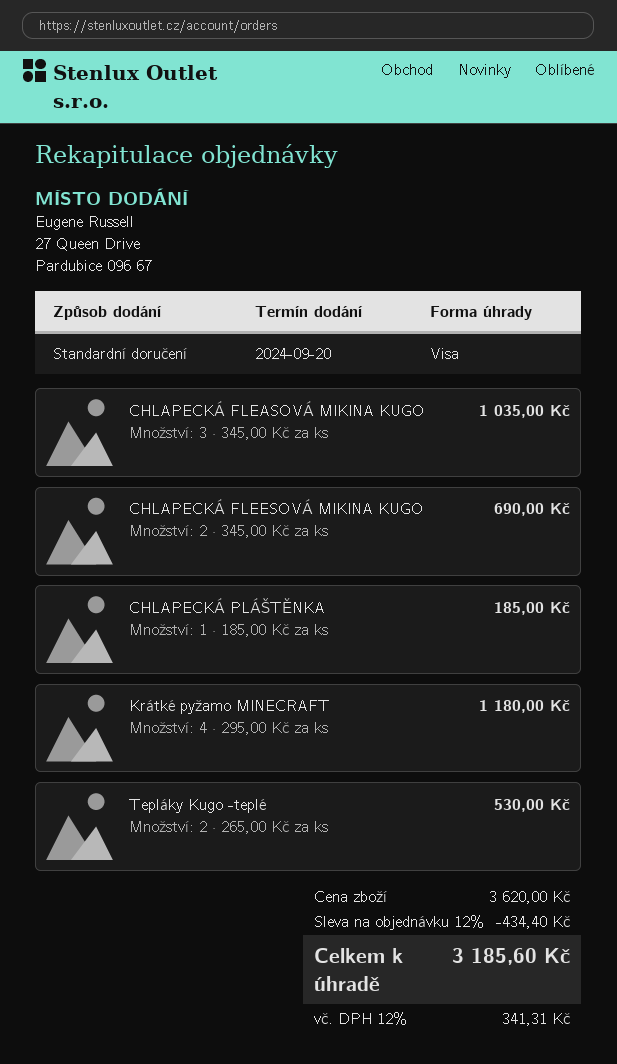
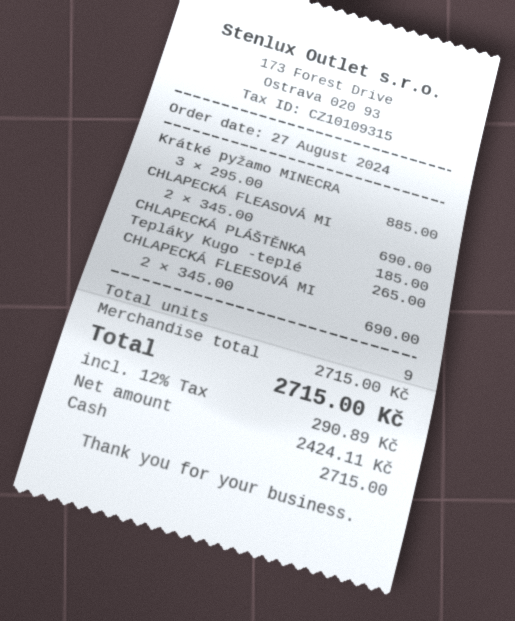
payment method: Visa -> cash
CHLAPECKÁ FLEASOVÁ MIKINA KUGO: 3 x 345.00 = 1035.00 -> 2 x 345.00 = 690.00
Krátké pyžamo MINECRAFT: 4 x 295.00 = 1180.00 -> 3 x 295.00 = 885.00
Tepláky Kugo -teplé: 2 x 265.00 = 530.00 -> 1 x 265.00 = 265.00
subtotal: 3620.00 -> 2715.00
discount: 12% = 434.40 -> none
tax: 12% = 341.31 -> 12% = 290.89
total: 3185.60 -> 2715.00

